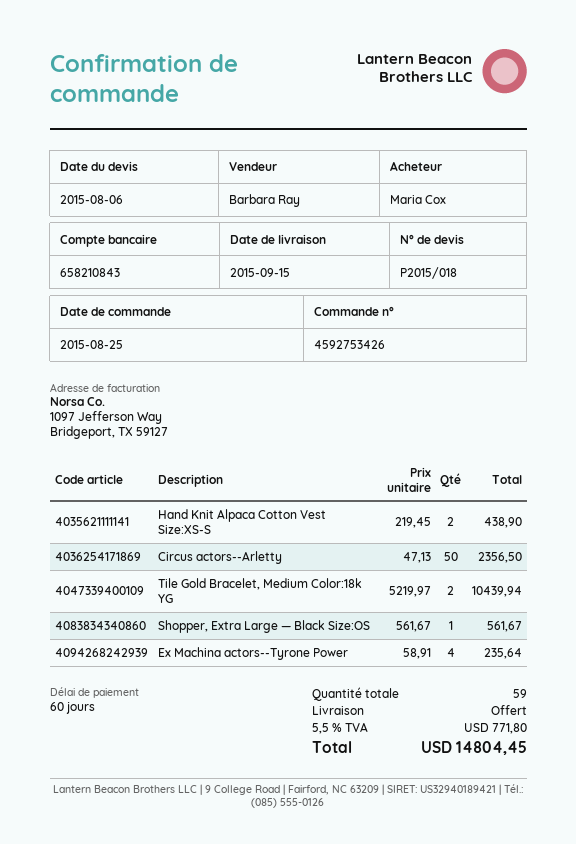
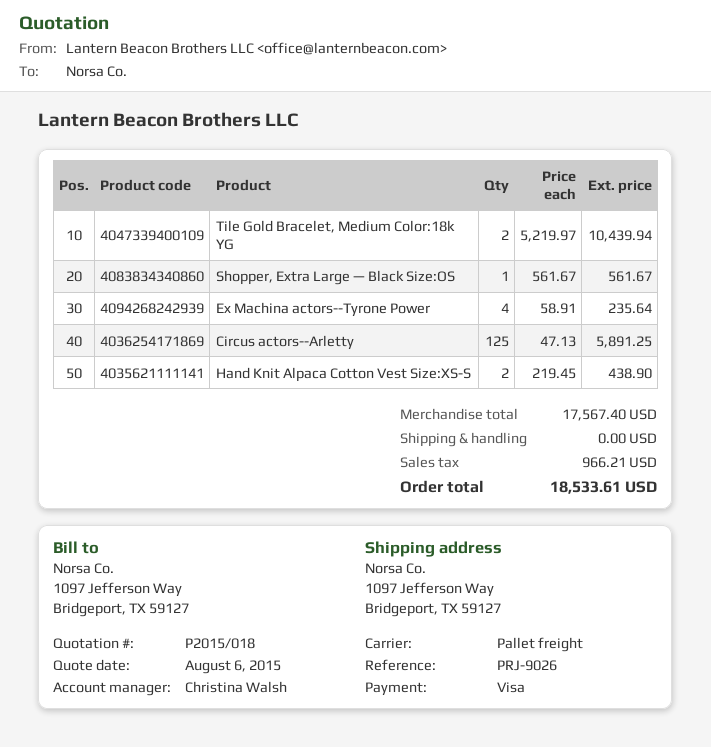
sales rep: Barbara Ray -> Christina Walsh
Circus actors--Arletty: 50 x 47.13 = 2356.50 -> 125 x 47.13 = 5891.25
tax: 771.80 -> 966.21
total: 14804.45 -> 18533.61

